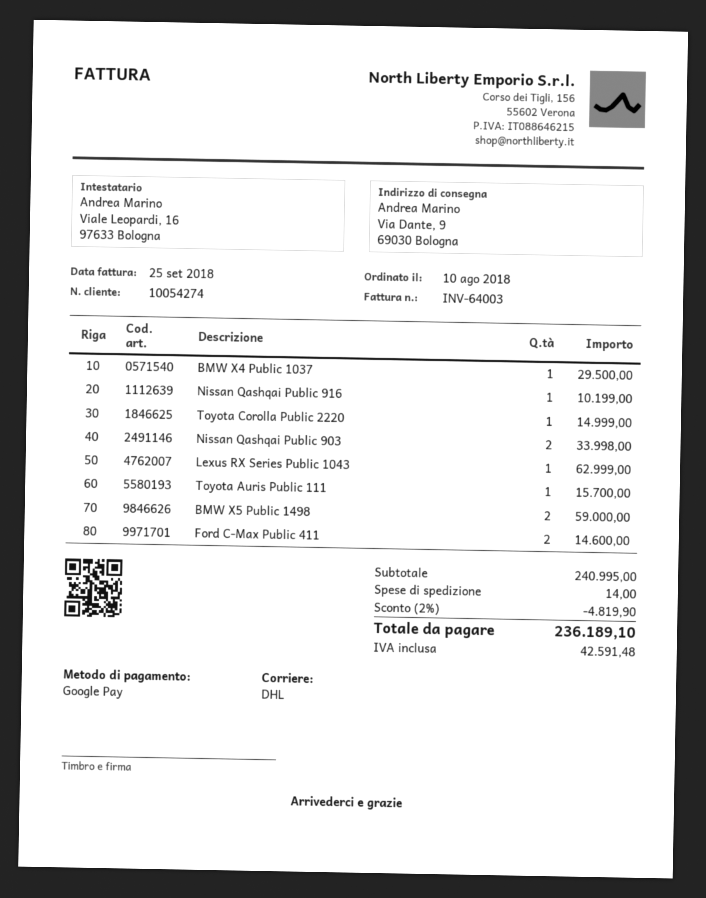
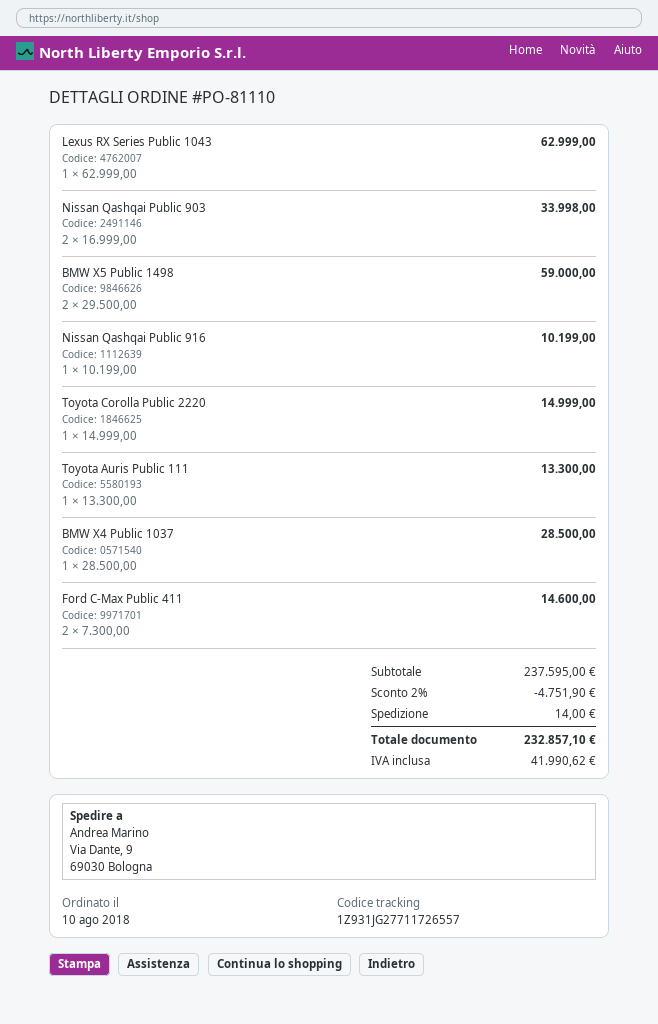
BMW X4 Public 1037: 1 for 29500.00 -> 1 for 28500.00
Toyota Auris Public 111: 1 for 15700.00 -> 1 for 13300.00
subtotal: 240995.00 -> 237595.00
discount: 2% = 4819.90 -> 2% = 4751.90
tax: 42591.48 -> 41990.62
total: 236189.10 -> 232857.10

